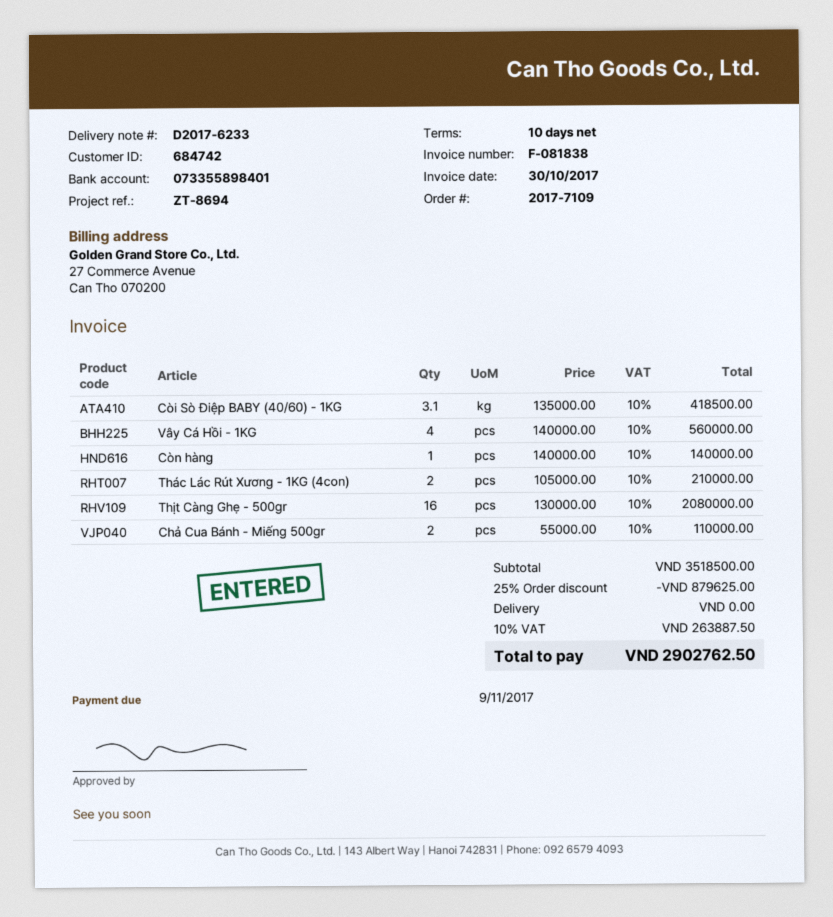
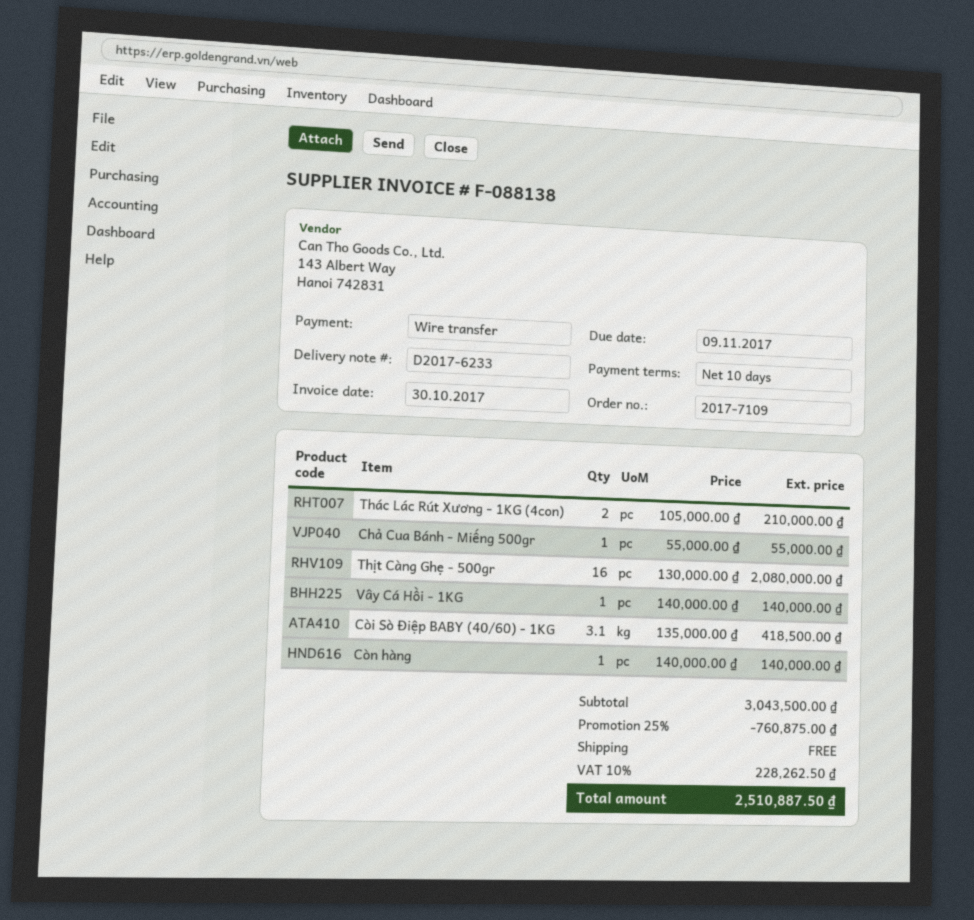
invoice number: F-081838 -> F-088138
Vây Cá Hồi - 1KG: 4 x 140000.00 = 560000.00 -> 1 x 140000.00 = 140000.00
Chả Cua Bánh - Miếng 500gr: 2 x 55000.00 = 110000.00 -> 1 x 55000.00 = 55000.00
subtotal: 3518500.00 -> 3043500.00
discount: 25% = 879625.00 -> 25% = 760875.00
tax: 10% = 263887.50 -> 10% = 228262.50
total: 2902762.50 -> 2510887.50

